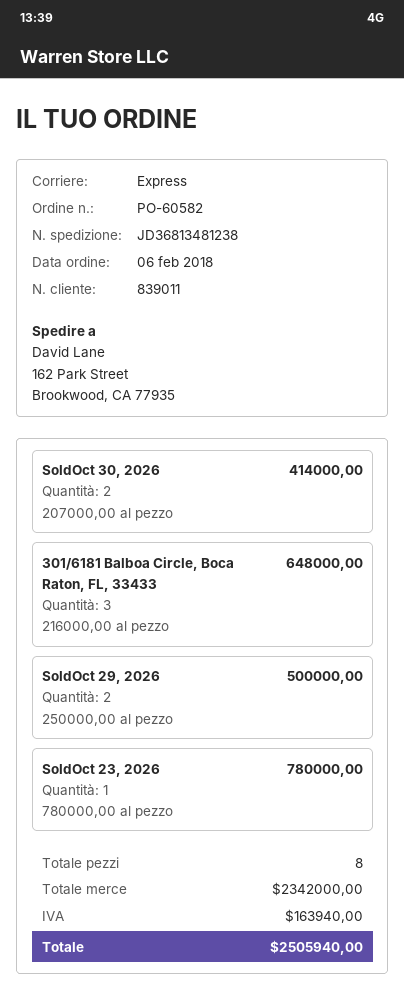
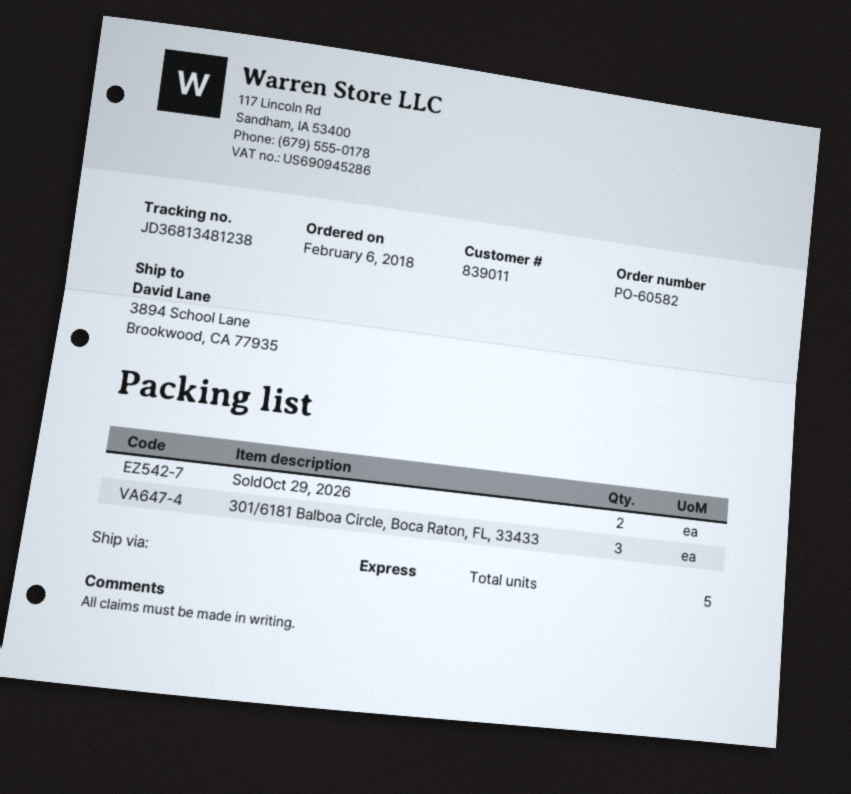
ship to: 162 Park Street, Brookwood, CA 77935 -> 3894 School Lane, Brookwood, CA 77935
SoldOct 30, 2026: 2 -> none
SoldOct 23, 2026: 1 -> none
total quantity: 8 -> 5

